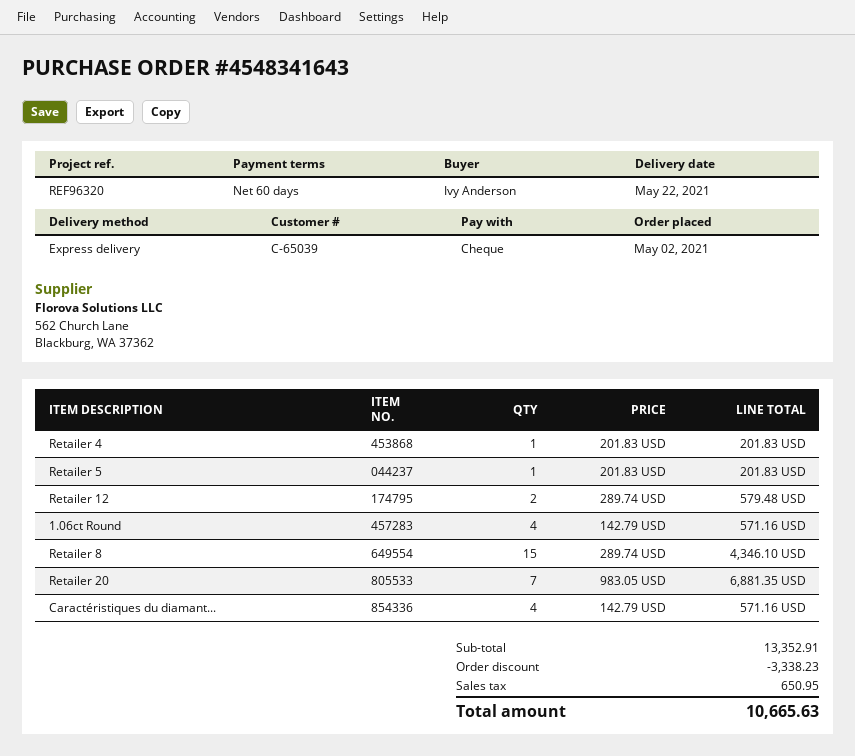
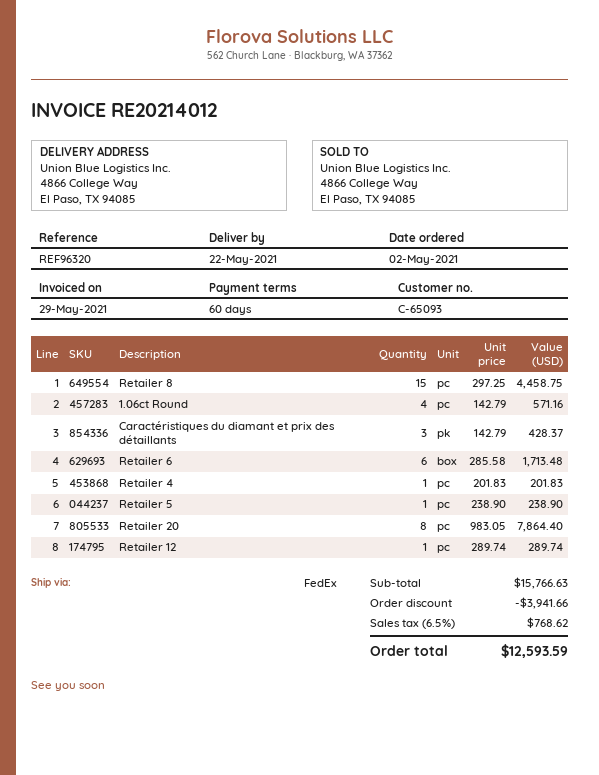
customer number: C-65039 -> C-65093
shipping method: express -> FedEx
Retailer 5: 1 x 201.83 = 201.83 -> 1 x 238.90 = 238.90
Retailer 12: 2 x 289.74 = 579.48 -> 1 x 289.74 = 289.74
Retailer 8: 15 x 289.74 = 4346.10 -> 15 x 297.25 = 4458.75
Retailer 20: 7 x 983.05 = 6881.35 -> 8 x 983.05 = 7864.40
Caractéristiques du diamant...: 4 x 142.79 = 571.16 -> 3 x 142.79 = 428.37
Retailer 6: none -> 6 x 285.58 = 1713.48
subtotal: 13352.91 -> 15766.63
discount: 3338.23 -> 3941.66
tax: 650.95 -> 768.62
total: 10665.63 -> 12593.59

